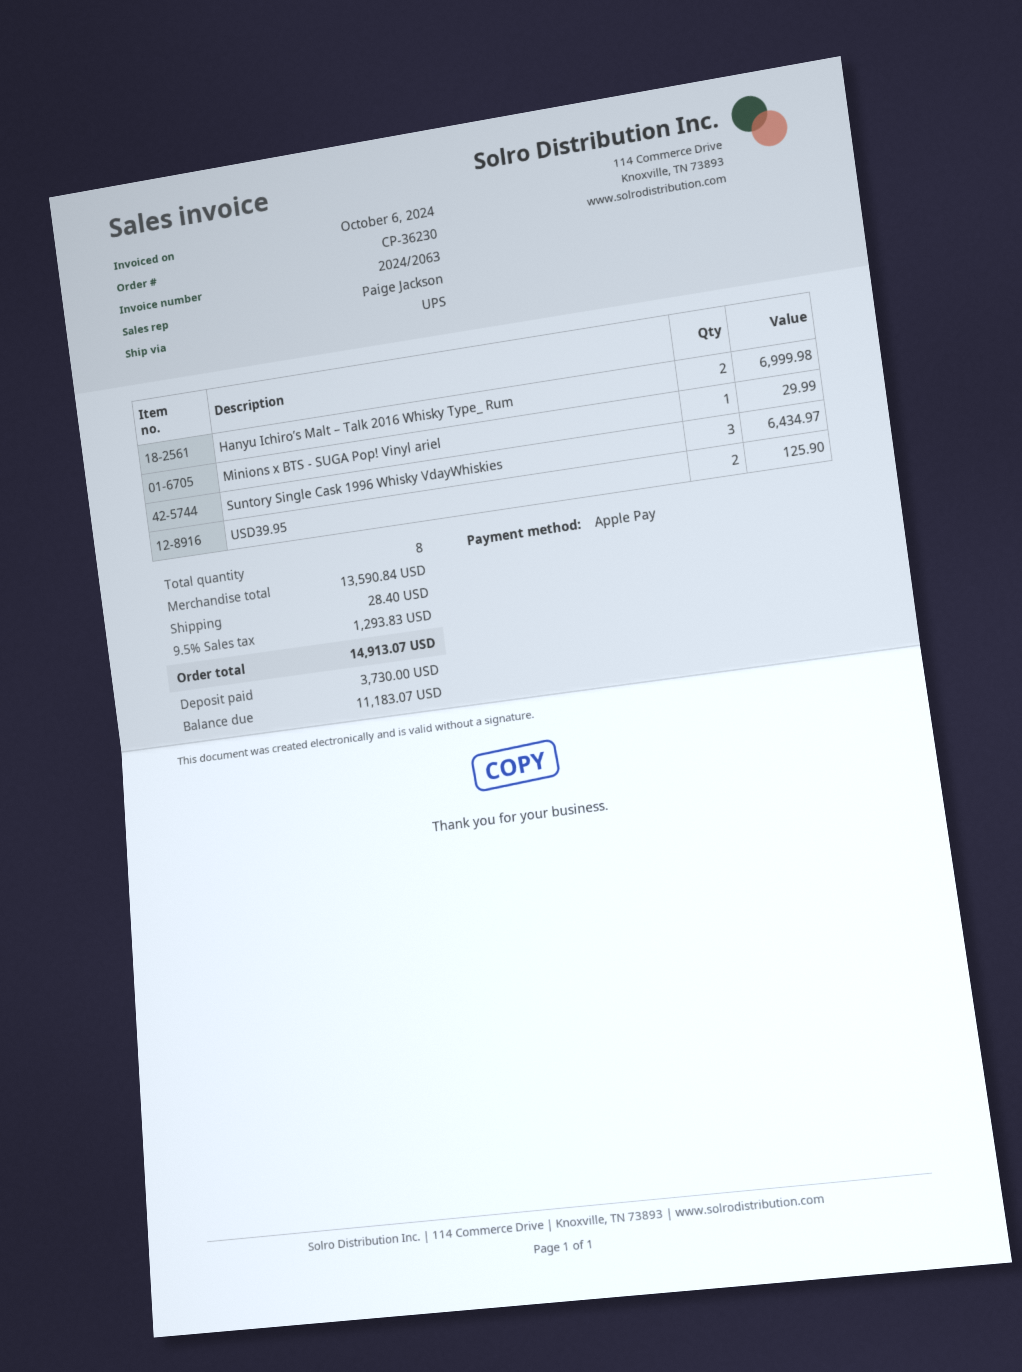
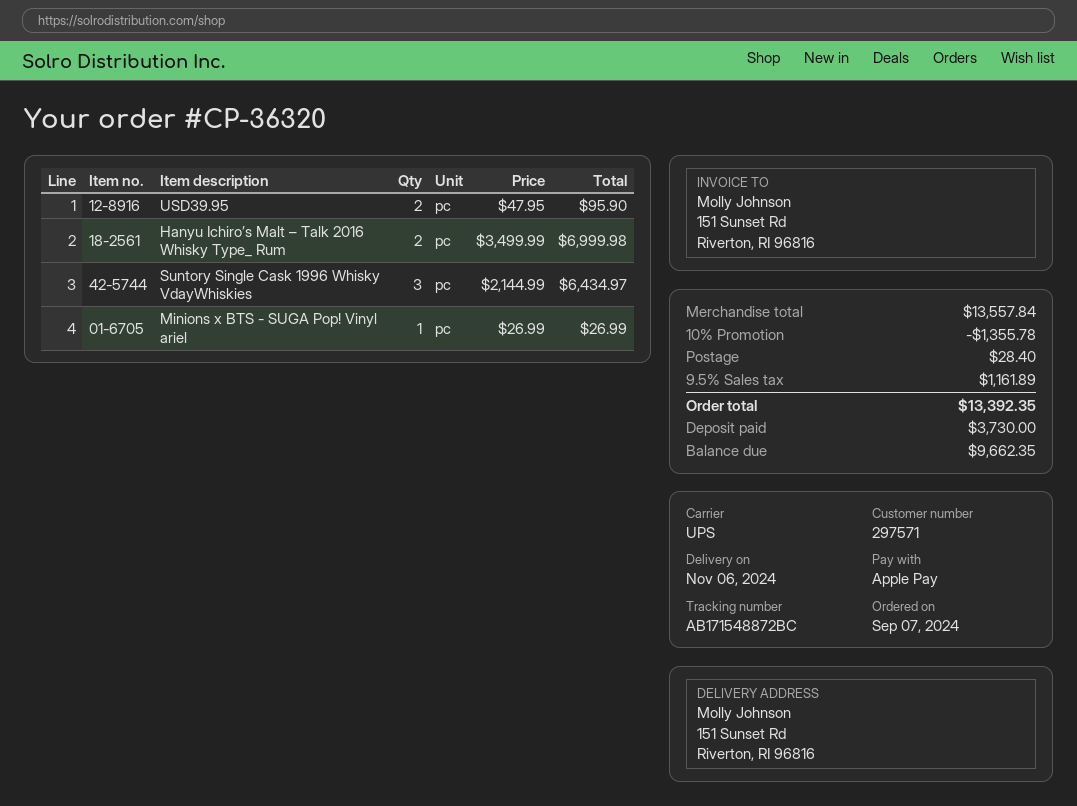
order number: CP-36230 -> CP-36320
Minions x BTS - SUGA Pop! Vinyl ariel: 1 for 29.99 -> 1 for 26.99
USD39.95: 2 for 125.90 -> 2 for 95.90
subtotal: 13590.84 -> 13557.84
discount: none -> 10% = 1355.78
tax: 9.5% = 1293.83 -> 9.5% = 1161.89
total: 14913.07 -> 13392.35
balance: 11183.07 -> 9662.35

